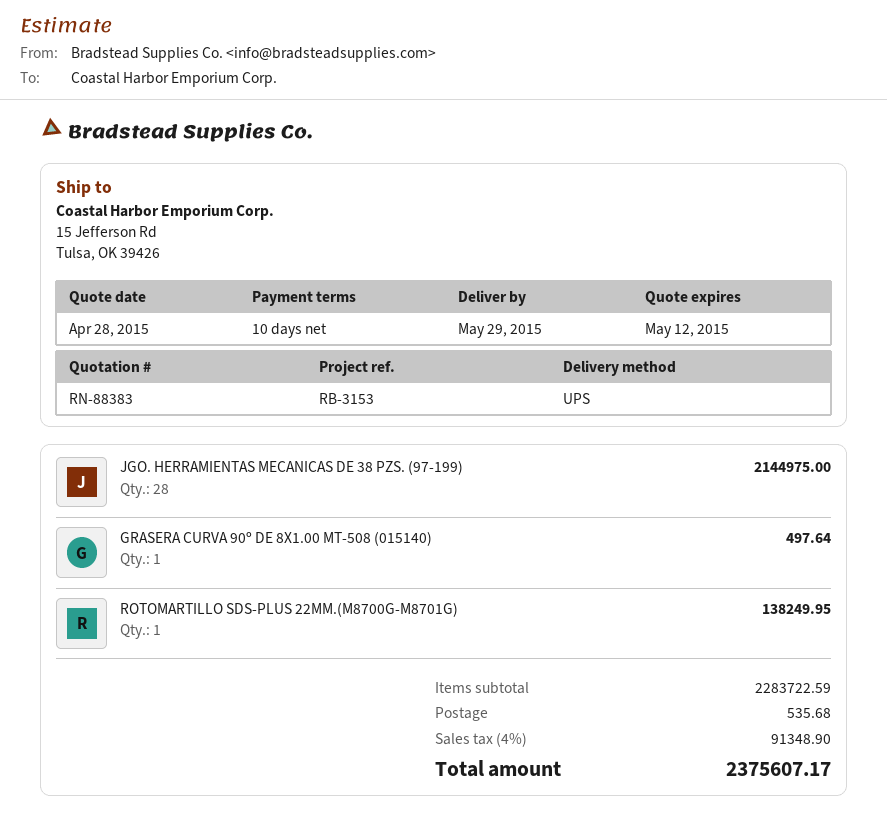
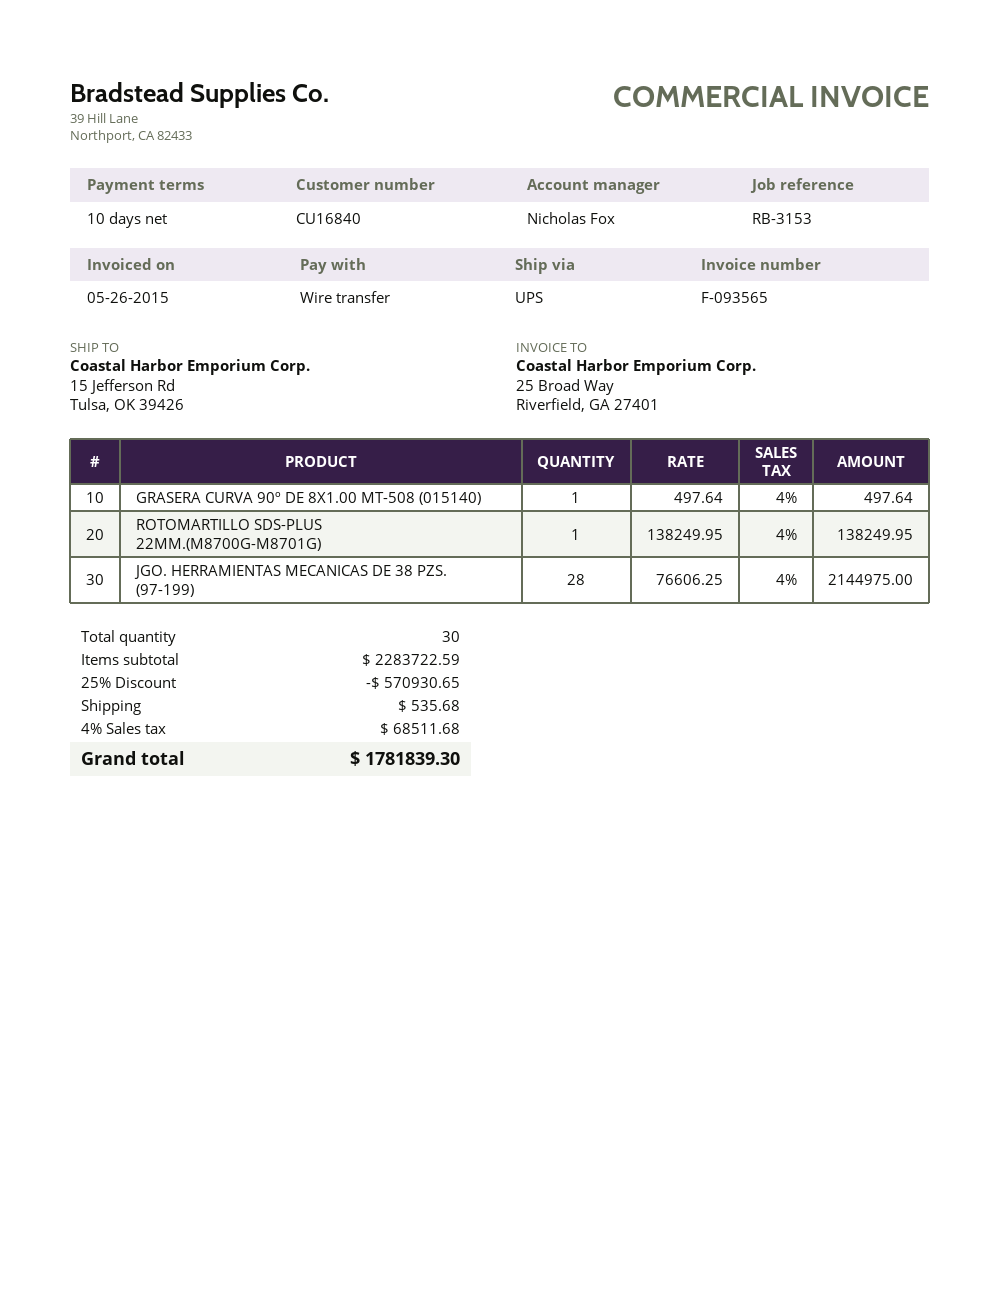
discount: none -> 25% = 570930.65
tax: 4% = 91348.90 -> 4% = 68511.68
total: 2375607.17 -> 1781839.30

